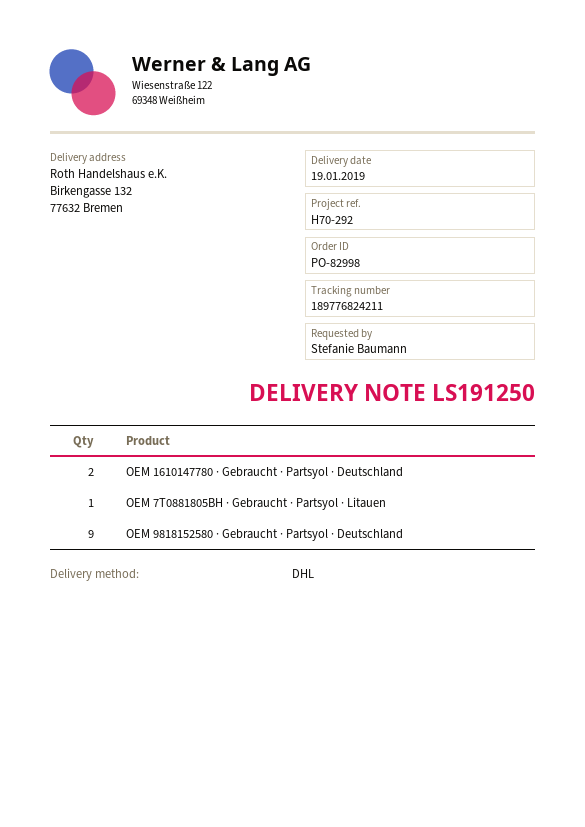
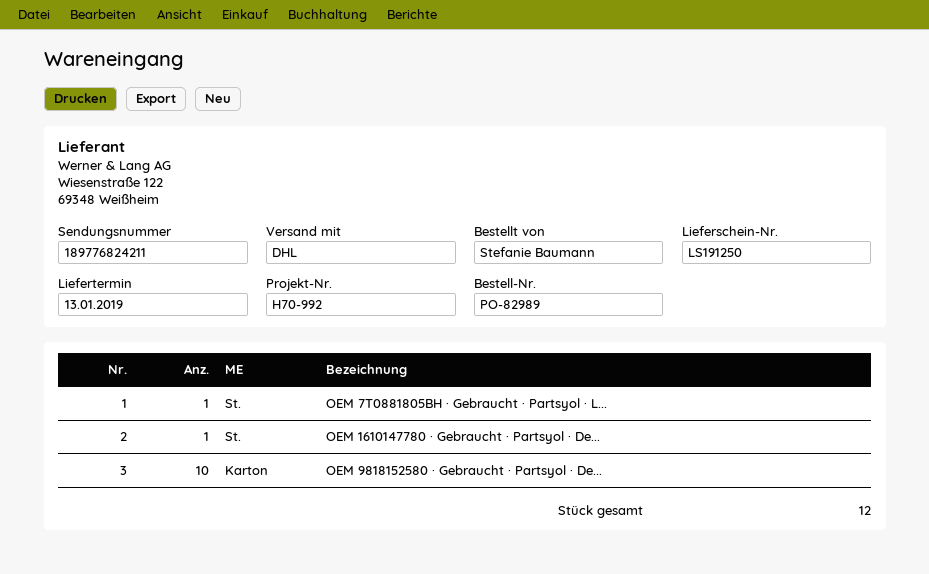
order number: PO-82998 -> PO-82989
delivery date: 2019-01-19 -> 2019-01-13
reference: H70-292 -> H70-992
OEM 1610147780 · Gebraucht · Partsyol · Deutschland: 2 -> 1
OEM 9818152580 · Gebraucht · Partsyol · Deutschland: 9 -> 10

